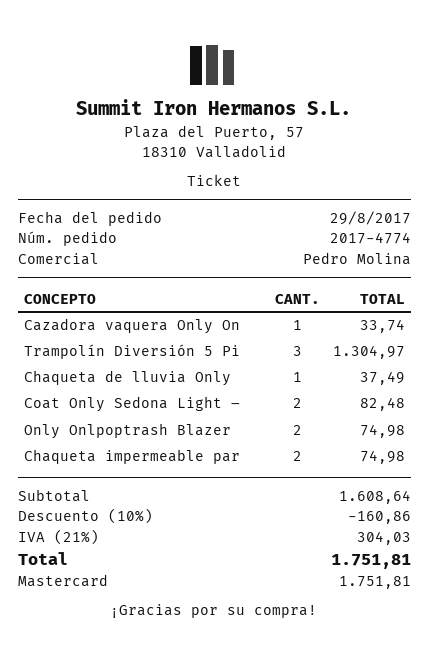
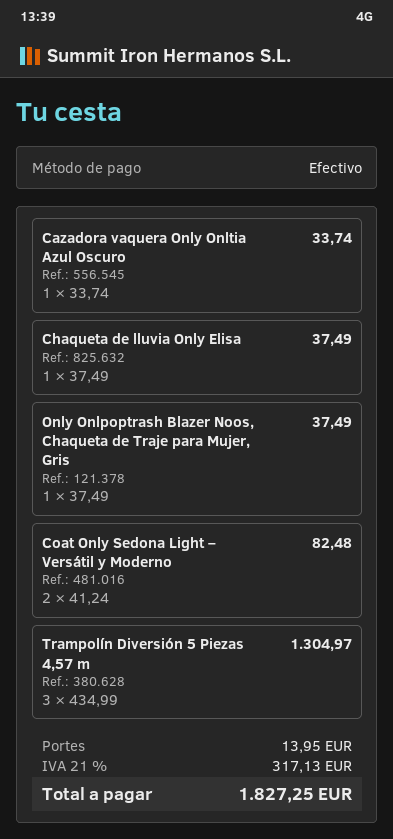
payment method: Mastercard -> cash
Only Onlpoptrash Blazer: 2 for 74.98 -> 1 for 37.49
Chaqueta impermeable par: 2 for 74.98 -> none
discount: 10% = 160.86 -> none
shipping: none -> 13.95
tax: 21% = 304.03 -> 21% = 317.13
total: 1751.81 -> 1827.25

